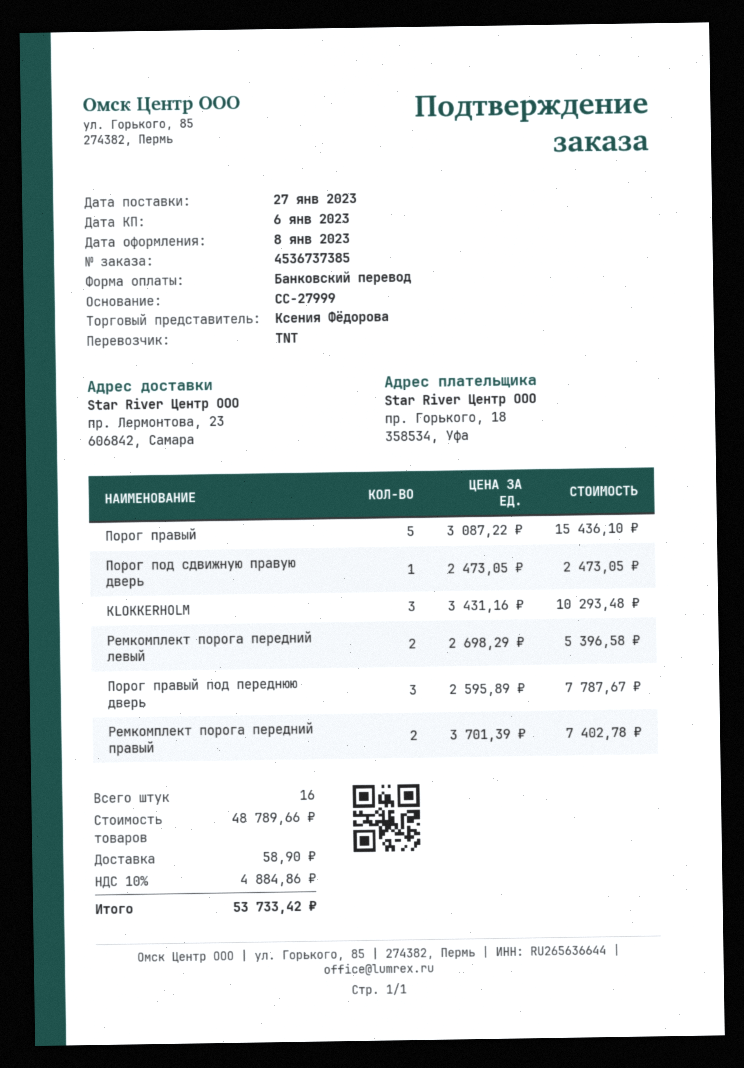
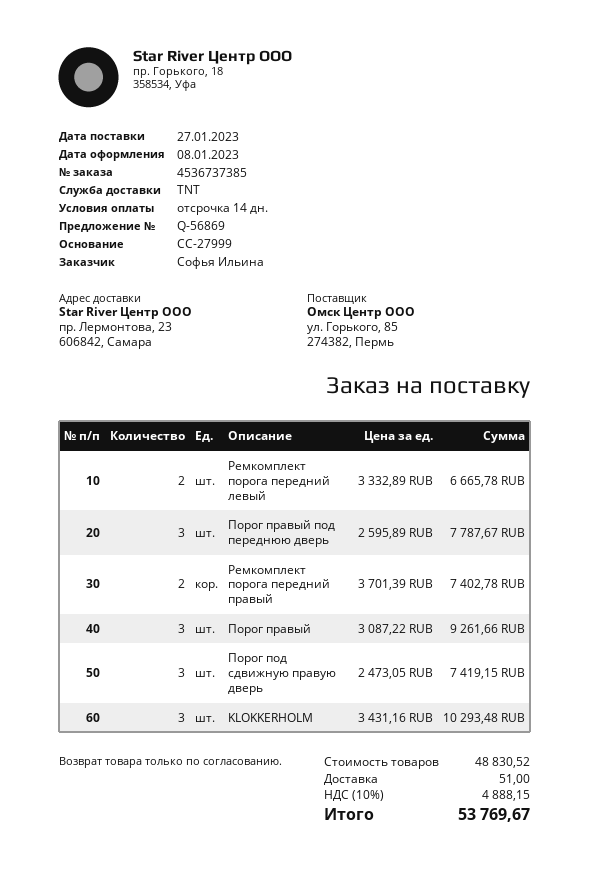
Порог правый: 5 x 3087.22 = 15436.10 -> 3 x 3087.22 = 9261.66
Порог под сдвижную правую дверь: 1 x 2473.05 = 2473.05 -> 3 x 2473.05 = 7419.15
Ремкомплект порога передний левый: 2 x 2698.29 = 5396.58 -> 2 x 3332.89 = 6665.78
subtotal: 48789.66 -> 48830.52
shipping: 58.90 -> 51.00
tax: 10% = 4884.86 -> 10% = 4888.15
total: 53733.42 -> 53769.67

